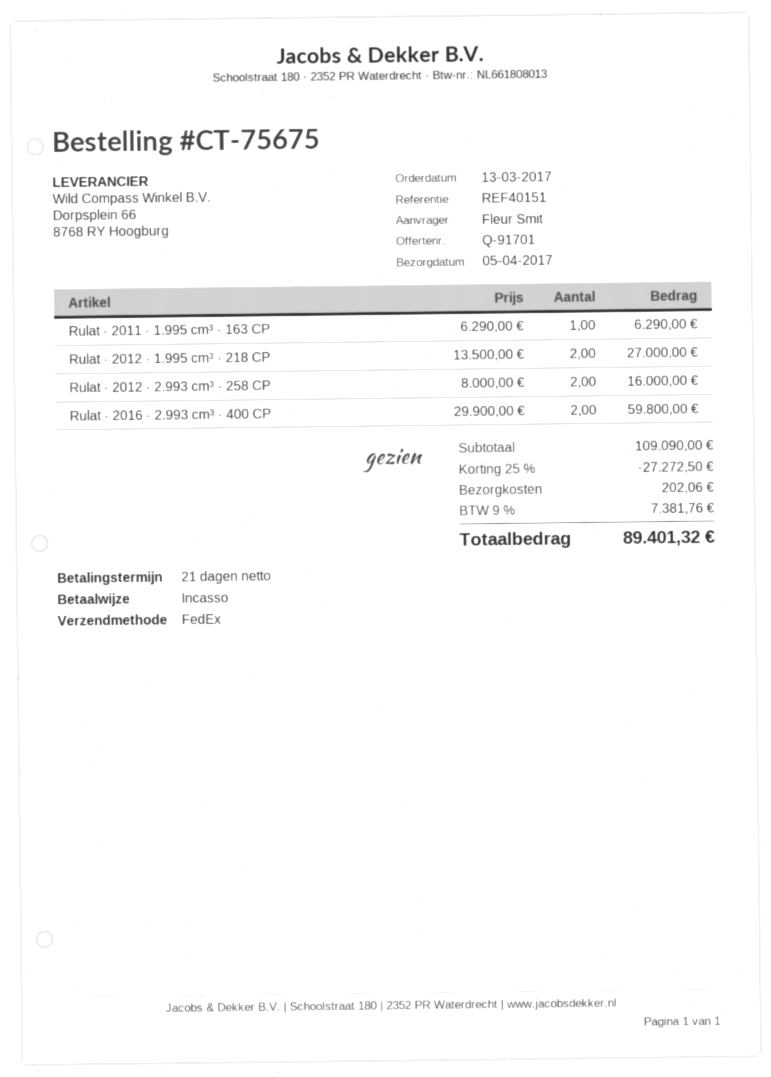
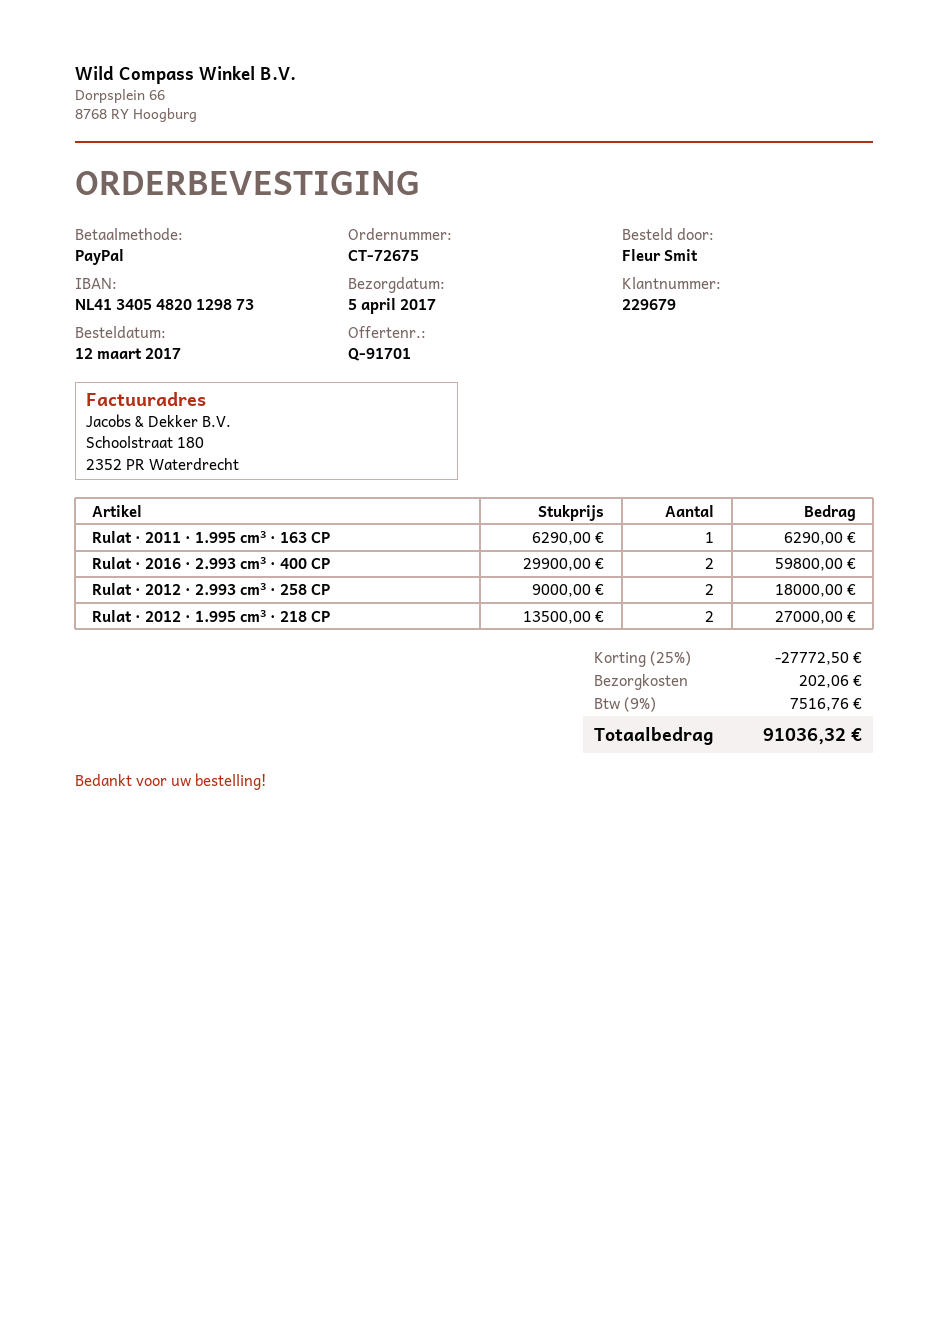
order number: CT-75675 -> CT-72675
order date: 2017-03-13 -> 2017-03-12
payment method: direct debit -> PayPal
Rulat · 2012 · 2.993 cm³ · 258 CP: 2 x 8000.00 = 16000.00 -> 2 x 9000.00 = 18000.00
discount: 25% = 27272.50 -> 25% = 27772.50
tax: 9% = 7381.76 -> 9% = 7516.76
total: 89401.32 -> 91036.32

